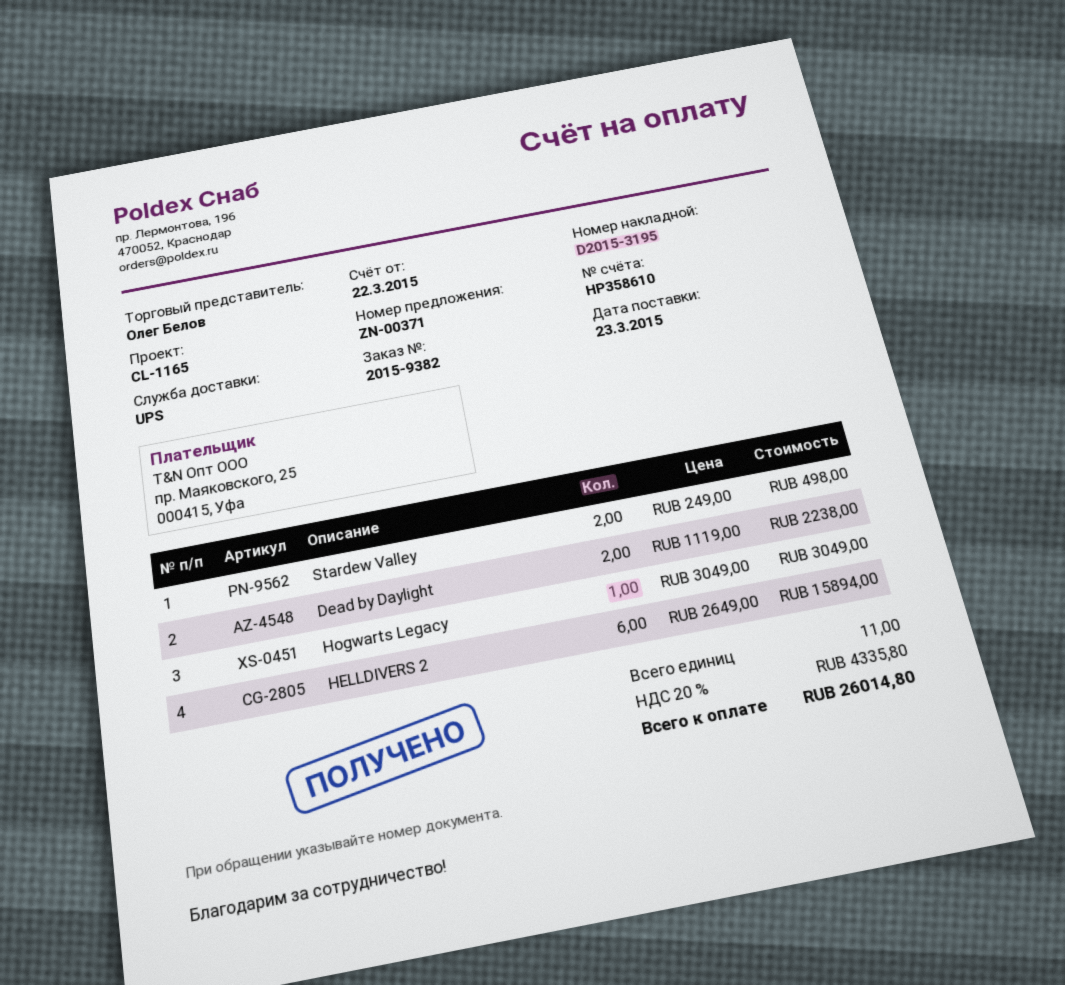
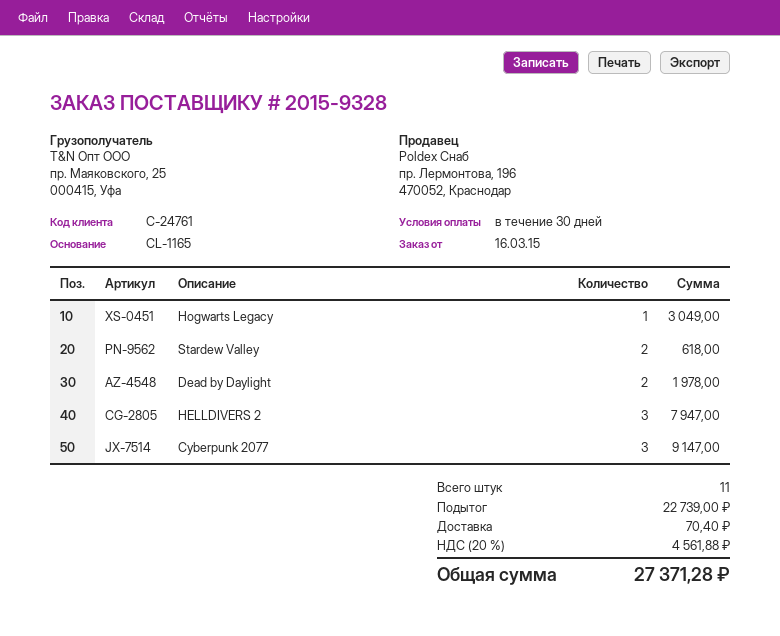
order number: 2015-9382 -> 2015-9328
Stardew Valley: 2 for 498.00 -> 2 for 618.00
Dead by Daylight: 2 for 2238.00 -> 2 for 1978.00
HELLDIVERS 2: 6 for 15894.00 -> 3 for 7947.00
Cyberpunk 2077: none -> 3 for 9147.00
shipping: none -> 70.40
tax: 20% = 4335.80 -> 20% = 4561.88
total: 26014.80 -> 27371.28

